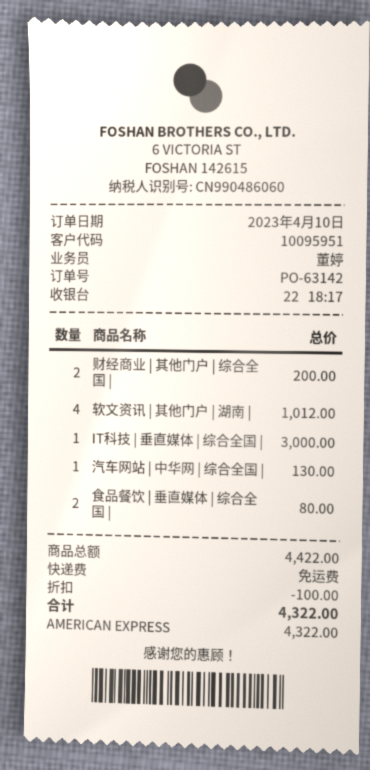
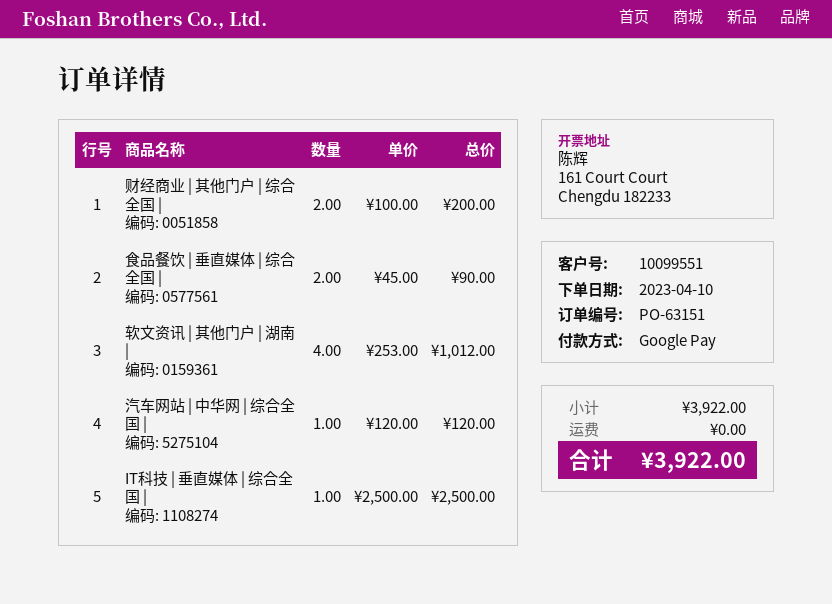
order number: PO-63142 -> PO-63151
customer number: 10095951 -> 10099551
payment method: American Express -> Google Pay
IT科技 | 垂直媒体 | 综合全国 |: 1 for 3000.00 -> 1 for 2500.00
汽车网站 | 中华网 | 综合全国 |: 1 for 130.00 -> 1 for 120.00
食品餐饮 | 垂直媒体 | 综合全国 |: 2 for 80.00 -> 2 for 90.00
subtotal: 4422.00 -> 3922.00
discount: 100.00 -> none
total: 4322.00 -> 3922.00

